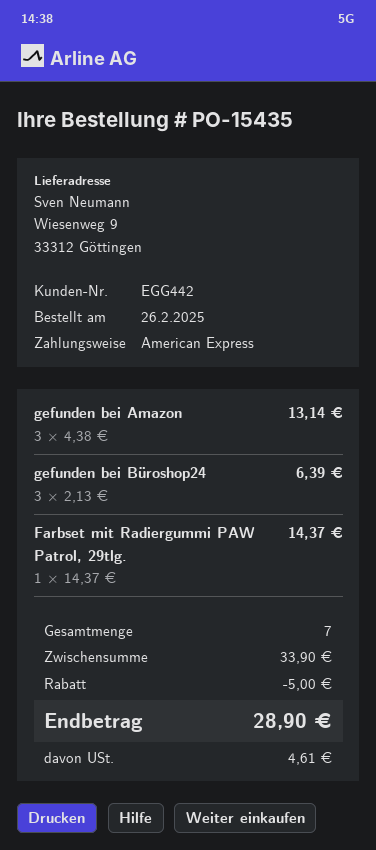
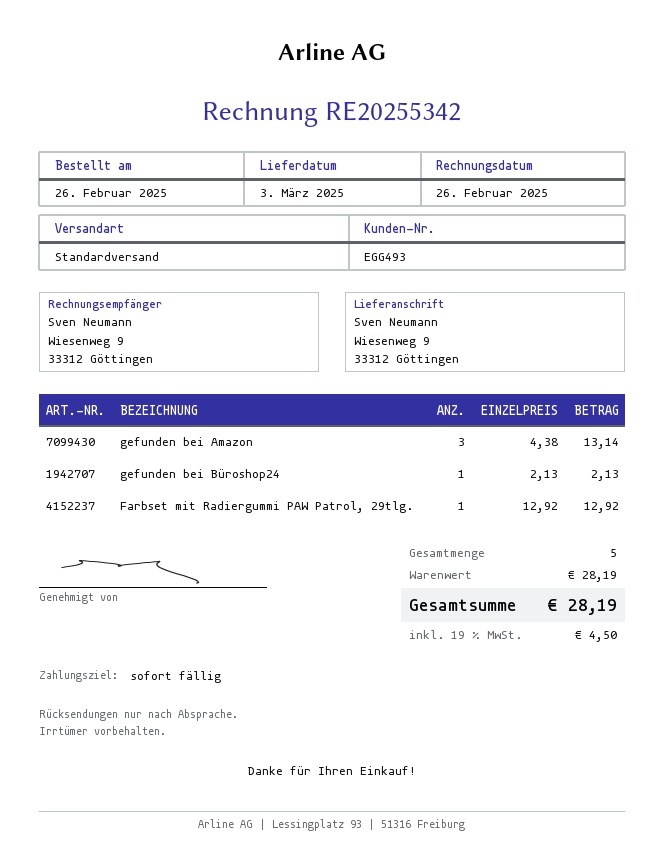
customer number: EGG442 -> EGG493
gefunden bei Büroshop24: 3 x 2.13 = 6.39 -> 1 x 2.13 = 2.13
Farbset mit Radiergummi PAW Patrol, 29tlg.: 1 x 14.37 = 14.37 -> 1 x 12.92 = 12.92
total quantity: 7 -> 5
subtotal: 33.90 -> 28.19
discount: 5.00 -> none
tax: 4.61 -> 4.50
total: 28.90 -> 28.19

